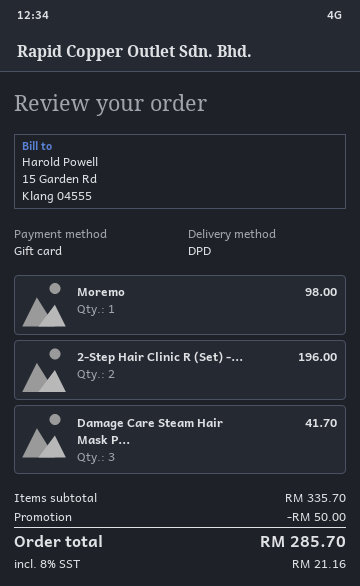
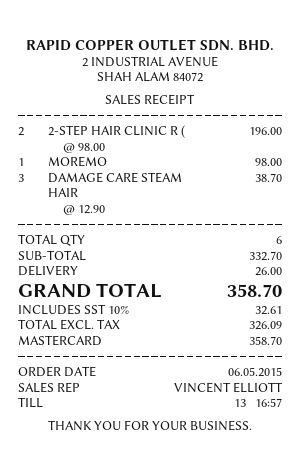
payment method: gift card -> Mastercard
Damage Care Steam Hair Mask P...: 3 for 41.70 -> 3 for 38.70
subtotal: 335.70 -> 332.70
discount: 50.00 -> none
shipping: none -> 26.00
tax: 8% = 21.16 -> 10% = 32.61
total: 285.70 -> 358.70

